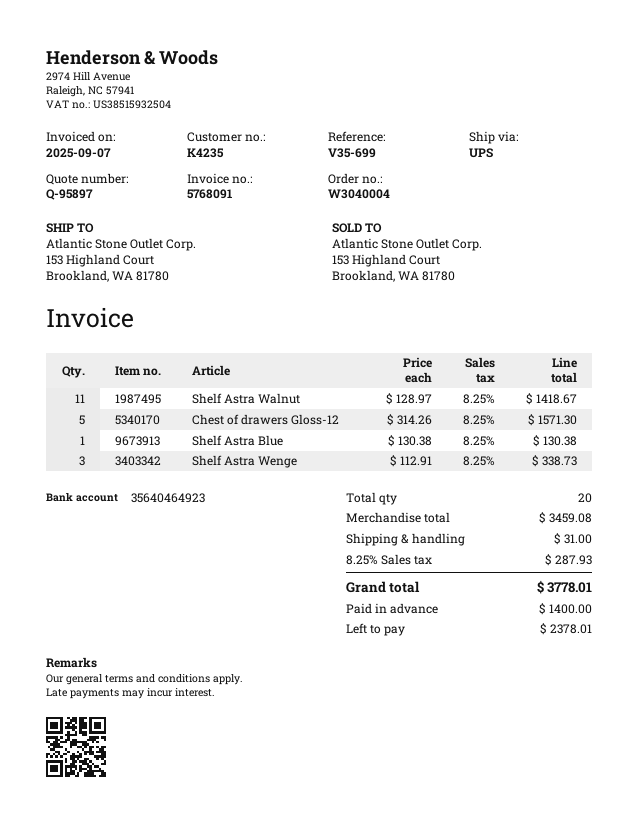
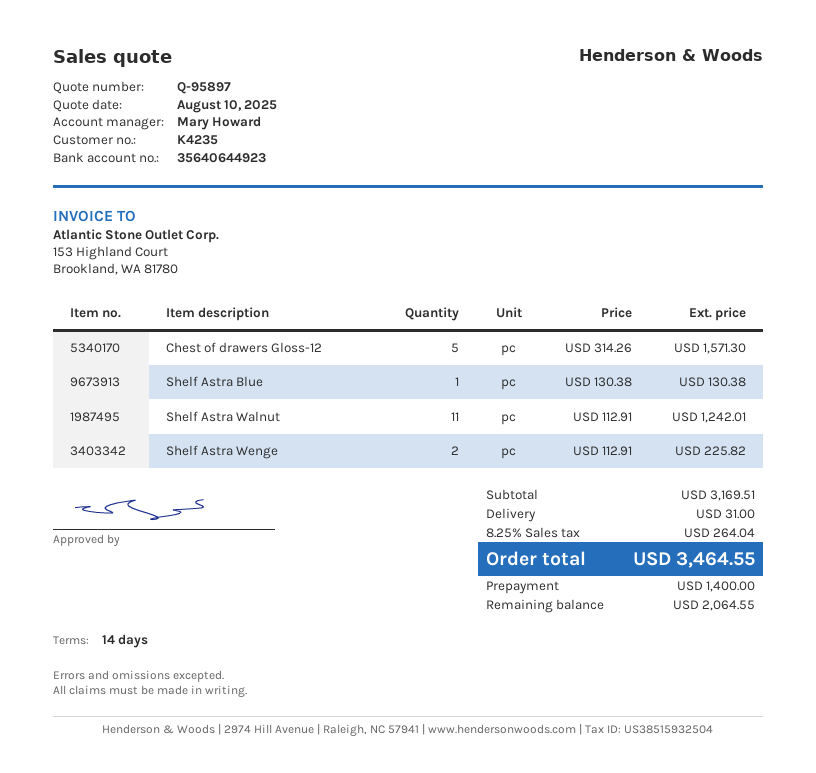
bank account: 35640464923 -> 35640644923
Shelf Astra Walnut: 11 x 128.97 = 1418.67 -> 11 x 112.91 = 1242.01
Shelf Astra Wenge: 3 x 112.91 = 338.73 -> 2 x 112.91 = 225.82
subtotal: 3459.08 -> 3169.51
tax: 8.25% = 287.93 -> 8.25% = 264.04
total: 3778.01 -> 3464.55
balance: 2378.01 -> 2064.55

